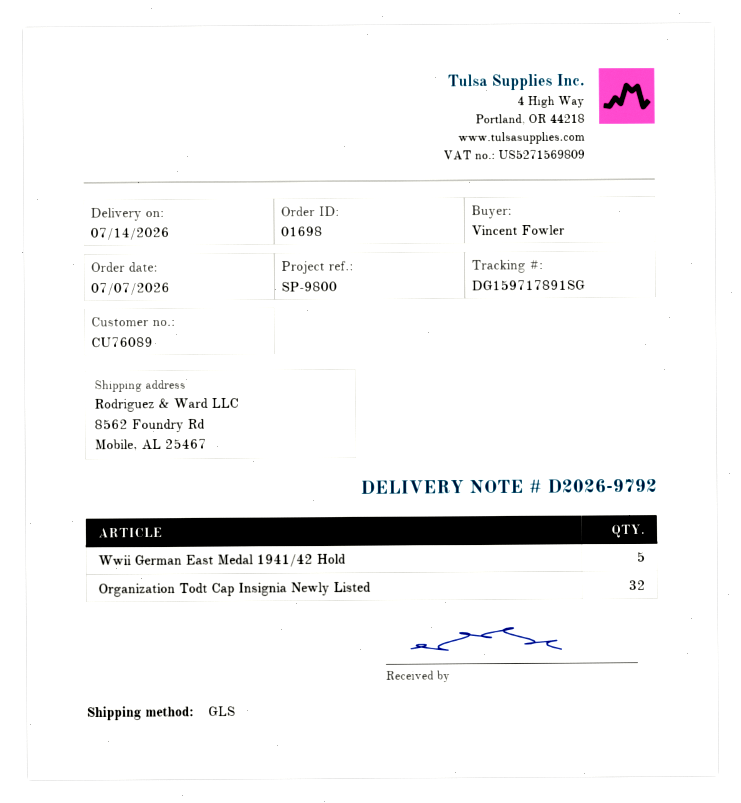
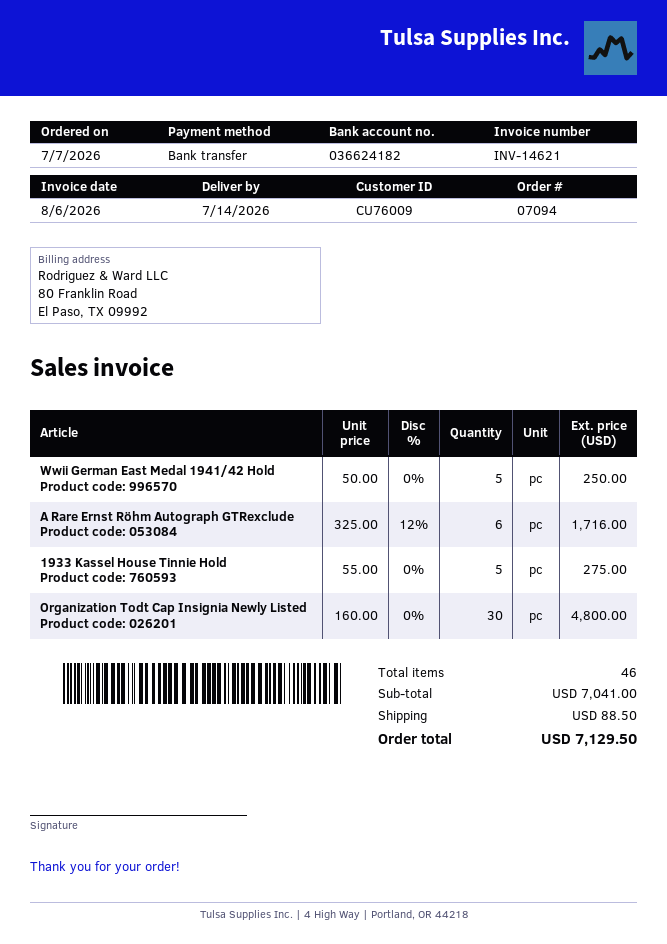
order number: 01698 -> 07094
customer number: CU76089 -> CU76009
Organization Todt Cap Insignia Newly Listed: 32 -> 30
A Rare Ernst Röhm Autograph GTRexclude: none -> 6
1933 Kassel House Tinnie Hold: none -> 5

